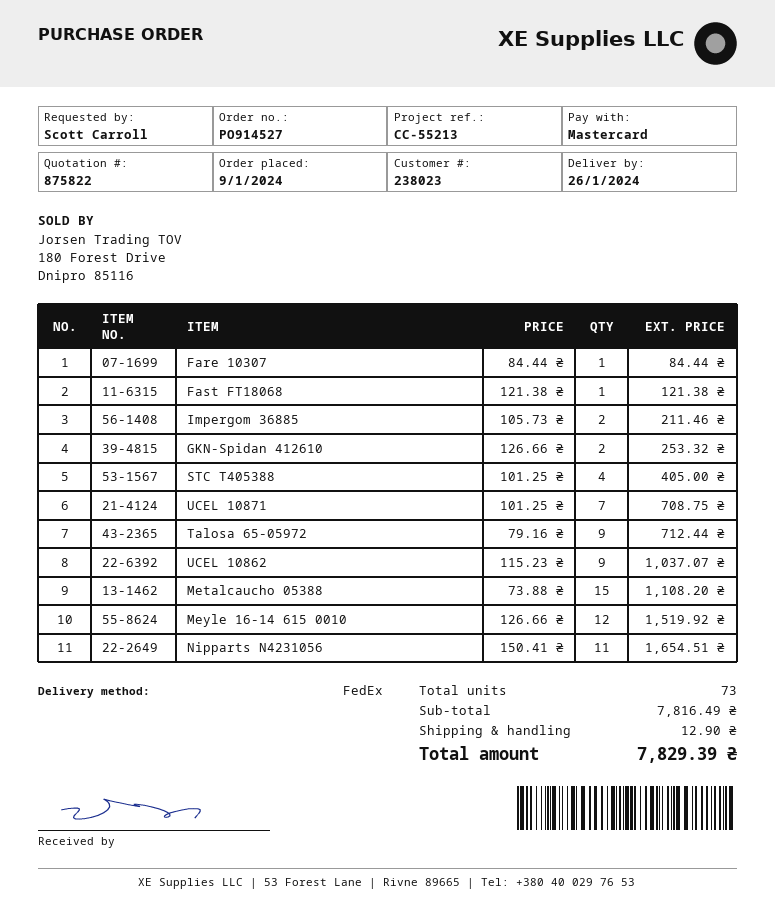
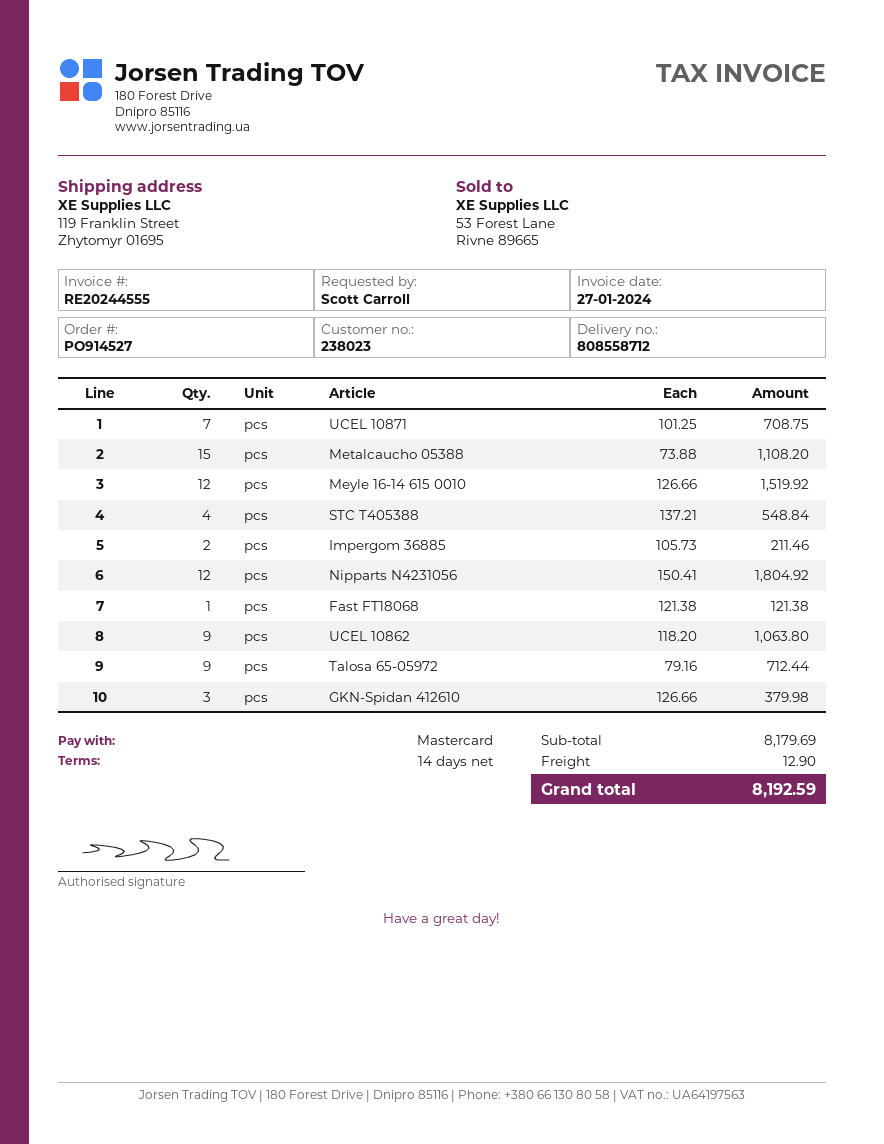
Fare 10307: 1 x 84.44 = 84.44 -> none
GKN-Spidan 412610: 2 x 126.66 = 253.32 -> 3 x 126.66 = 379.98
STC T405388: 4 x 101.25 = 405.00 -> 4 x 137.21 = 548.84
UCEL 10862: 9 x 115.23 = 1037.07 -> 9 x 118.20 = 1063.80
Nipparts N4231056: 11 x 150.41 = 1654.51 -> 12 x 150.41 = 1804.92
subtotal: 7816.49 -> 8179.69
total: 7829.39 -> 8192.59

